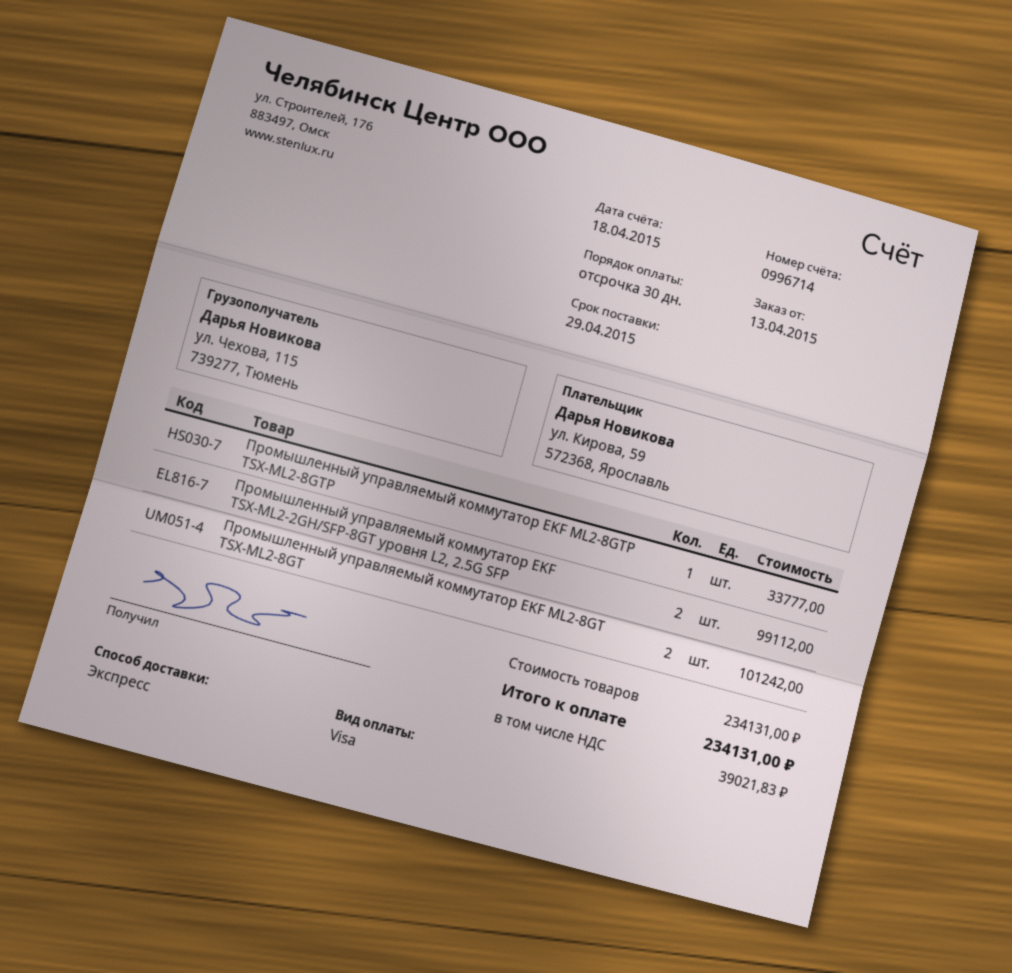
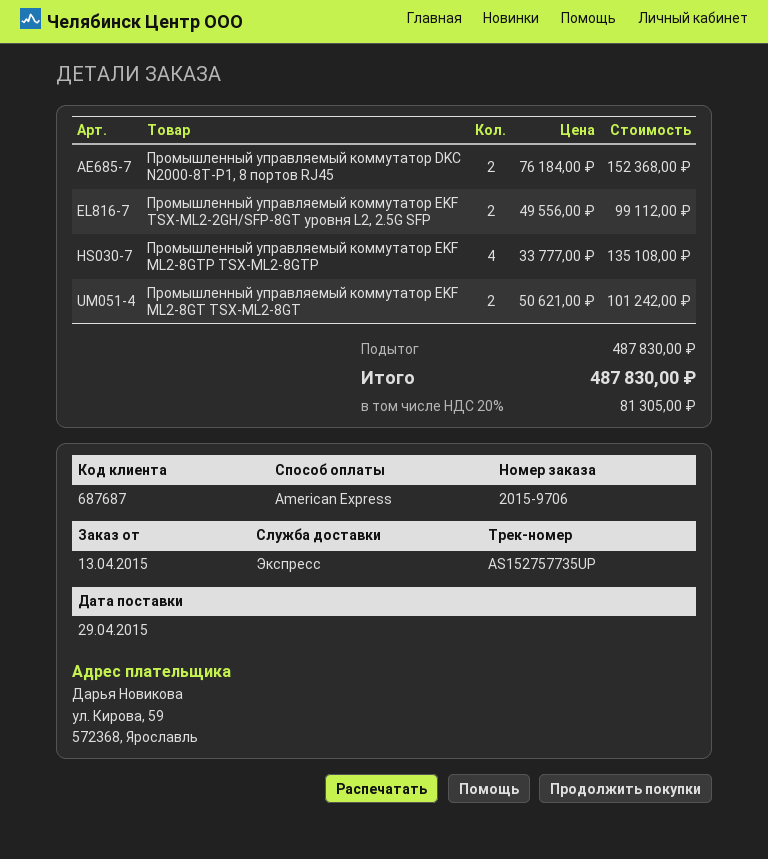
payment method: Visa -> American Express
Промышленный управляемый коммутатор EKF ML2-8GTP TSX-ML2-8GTP: 1 for 33777.00 -> 4 for 135108.00
Промышленный управляемый коммутатор DKC N2000-8T-P1, 8 портов RJ45: none -> 2 for 152368.00
subtotal: 234131.00 -> 487830.00
tax: 39021.83 -> 81305.00
total: 234131.00 -> 487830.00

